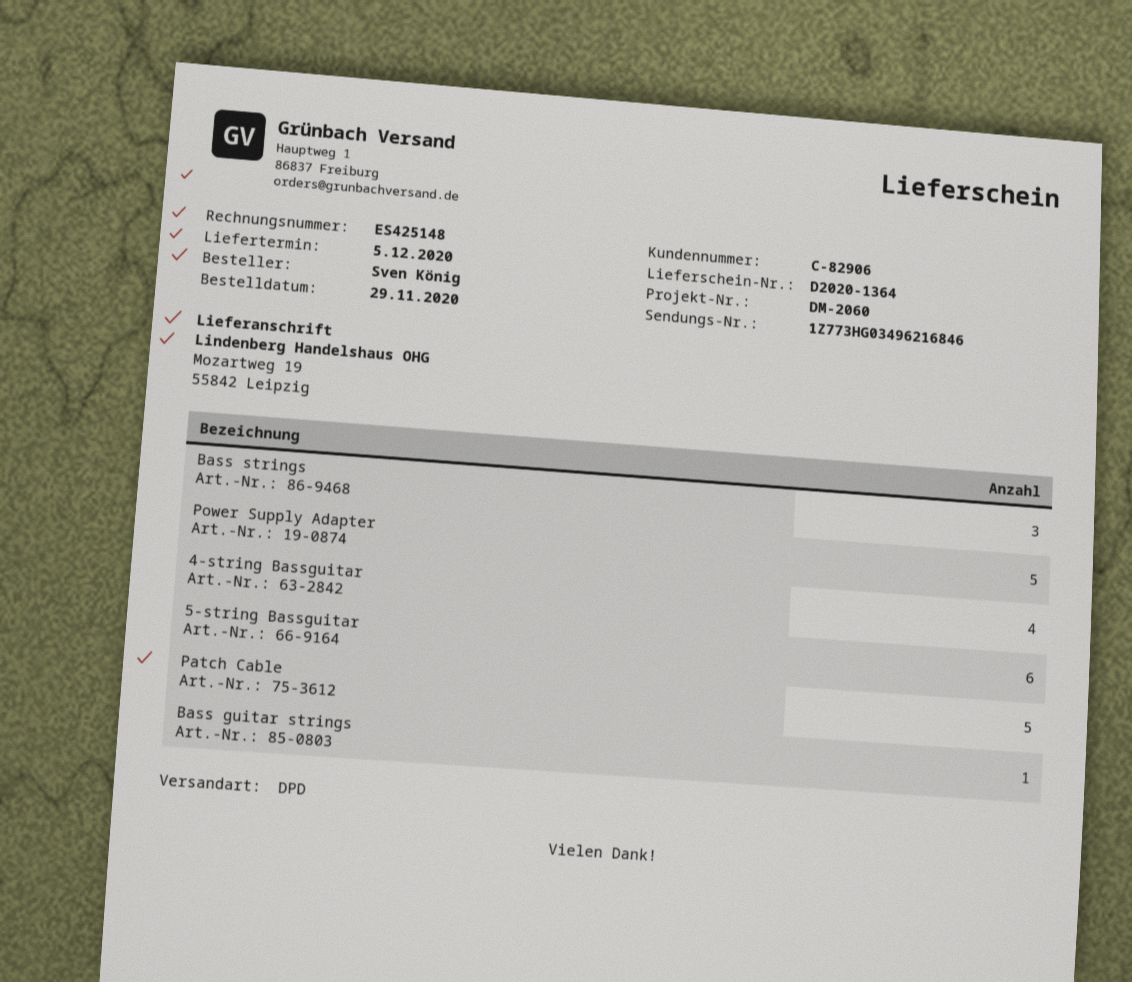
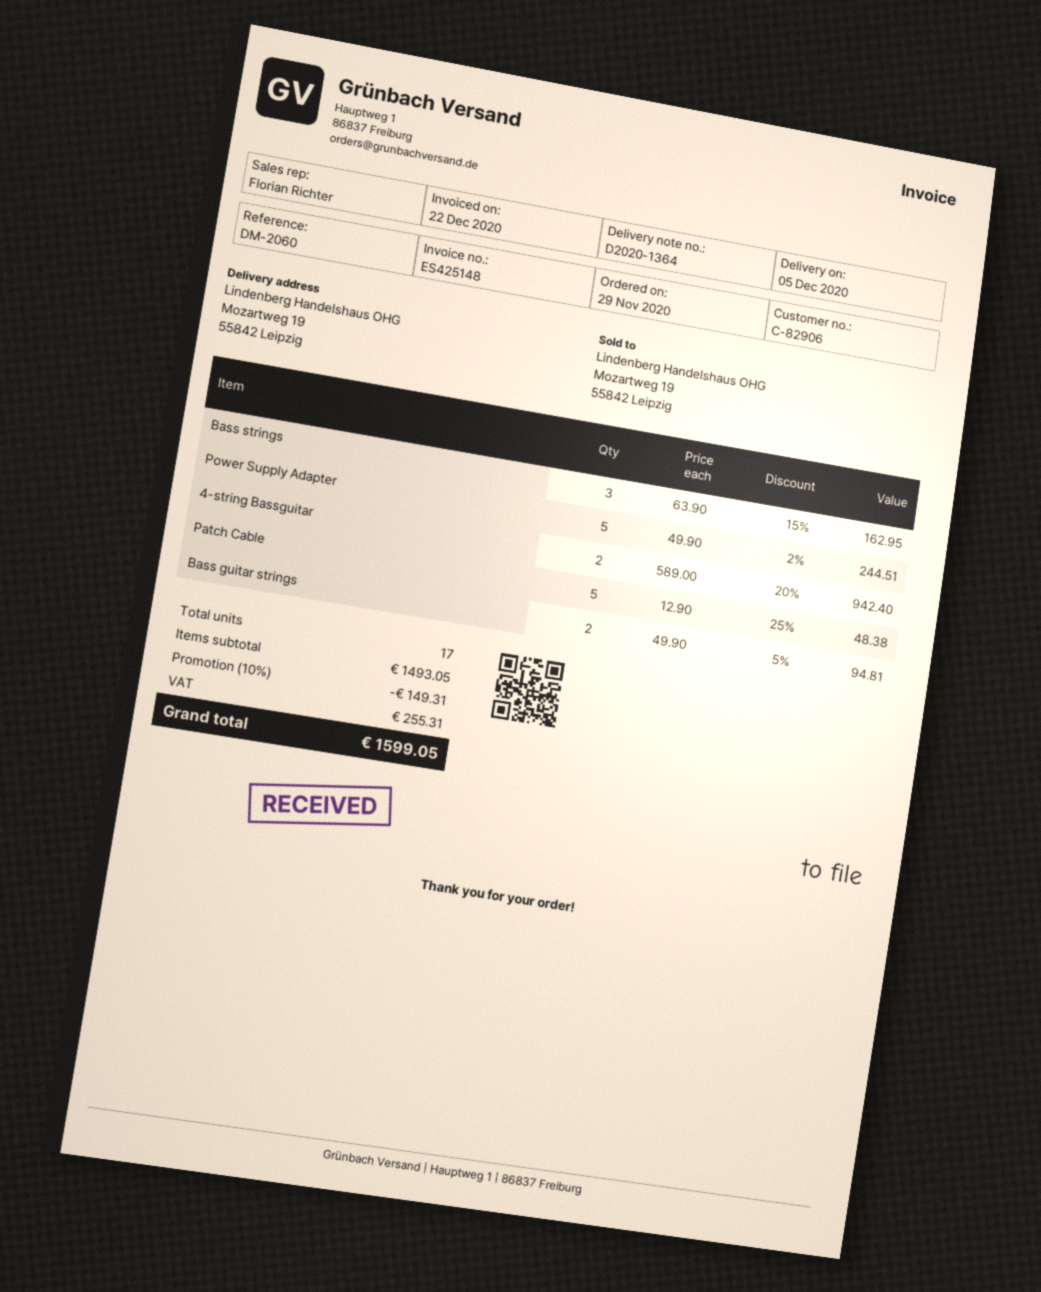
4-string Bassguitar: 4 -> 2
5-string Bassguitar: 6 -> none
Bass guitar strings: 1 -> 2

